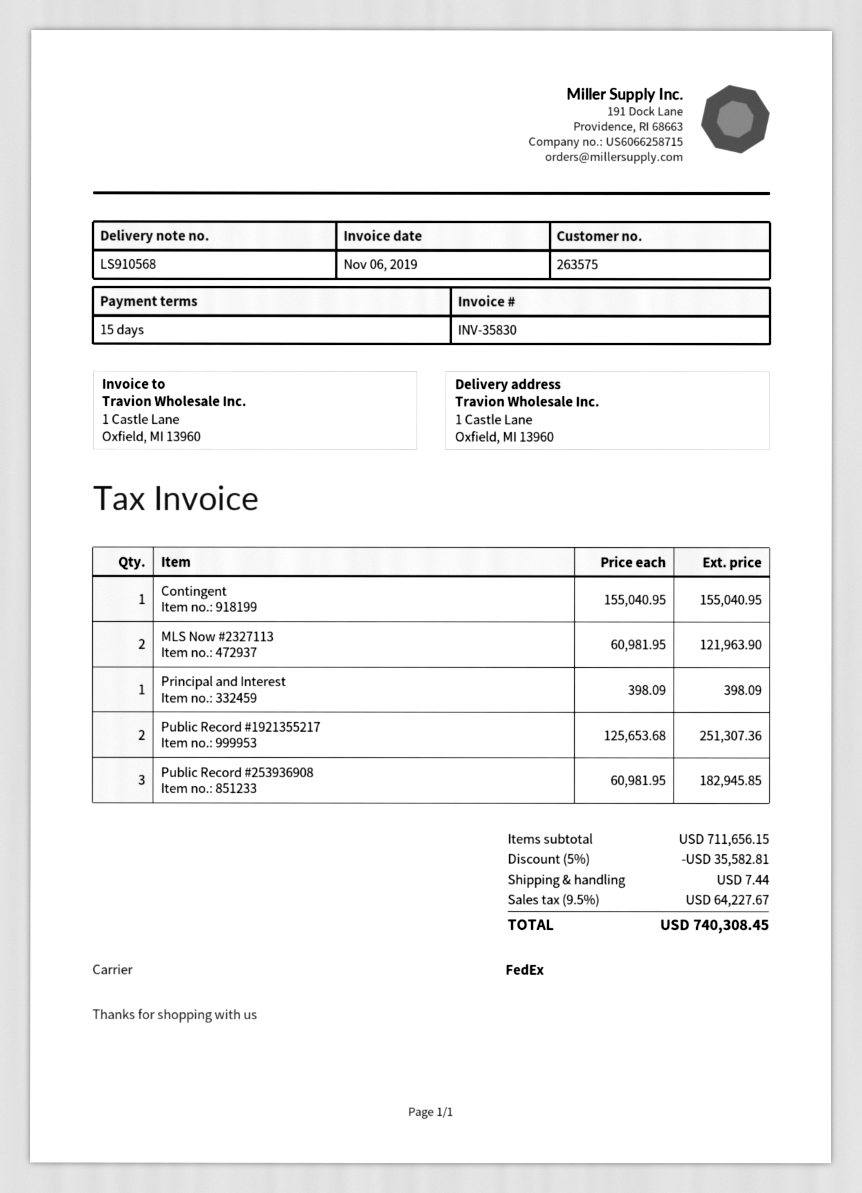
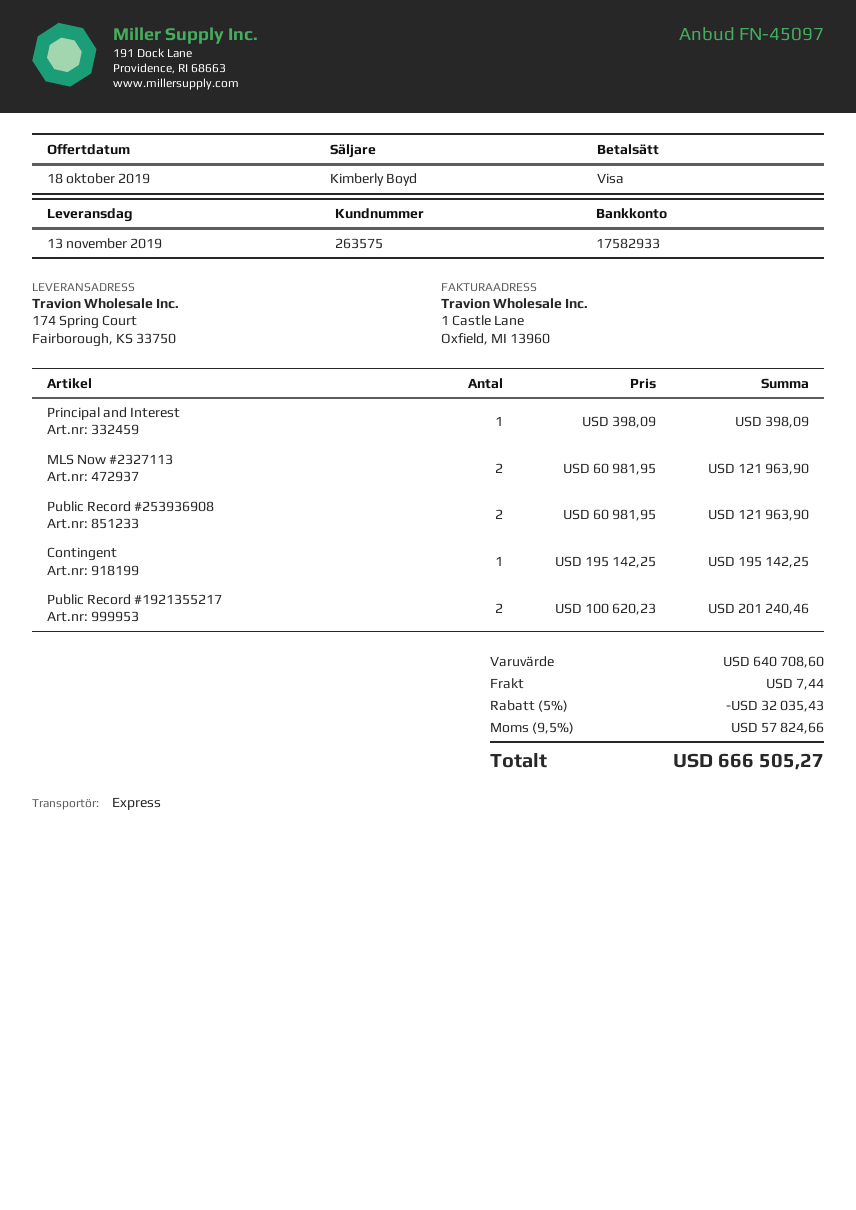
shipping method: FedEx -> express
ship to: 1 Castle Lane, Oxfield, MI 13960 -> 174 Spring Court, Fairborough, KS 33750
Contingent: 1 x 155040.95 = 155040.95 -> 1 x 195142.25 = 195142.25
Public Record #1921355217: 2 x 125653.68 = 251307.36 -> 2 x 100620.23 = 201240.46
Public Record #253936908: 3 x 60981.95 = 182945.85 -> 2 x 60981.95 = 121963.90
subtotal: 711656.15 -> 640708.60
discount: 5% = 35582.81 -> 5% = 32035.43
tax: 9.5% = 64227.67 -> 9.5% = 57824.66
total: 740308.45 -> 666505.27

